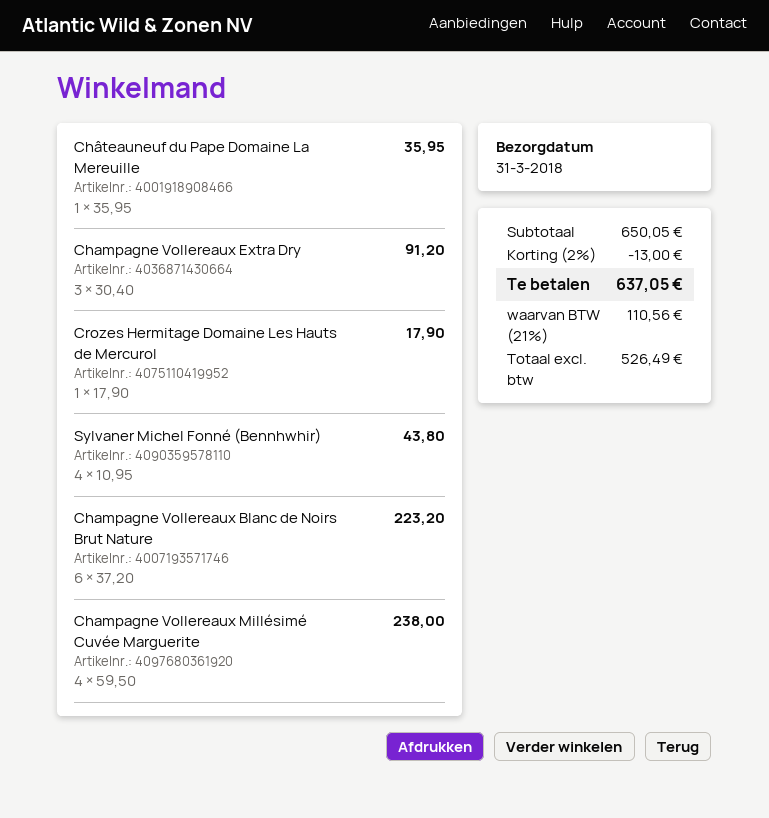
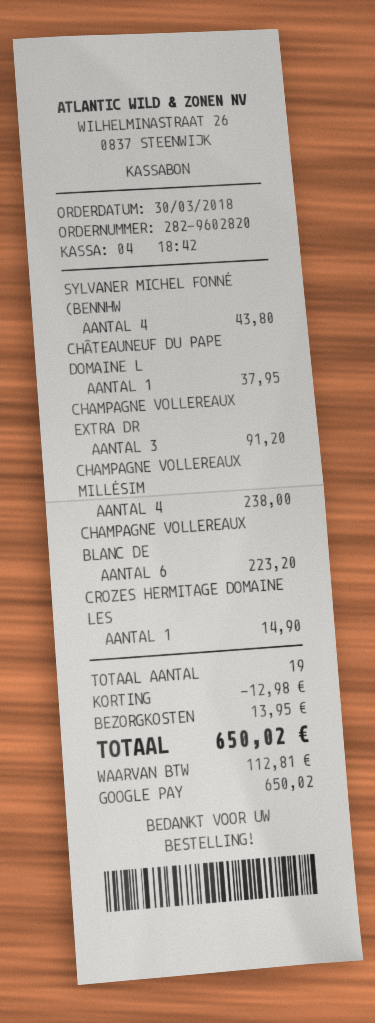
Châteauneuf du Pape Domaine La Mereuille: 1 for 35.95 -> 1 for 37.95
Crozes Hermitage Domaine Les Hauts de Mercurol: 1 for 17.90 -> 1 for 14.90
discount: 13.00 -> 12.98
shipping: none -> 13.95
tax: 110.56 -> 112.81
total: 637.05 -> 650.02

